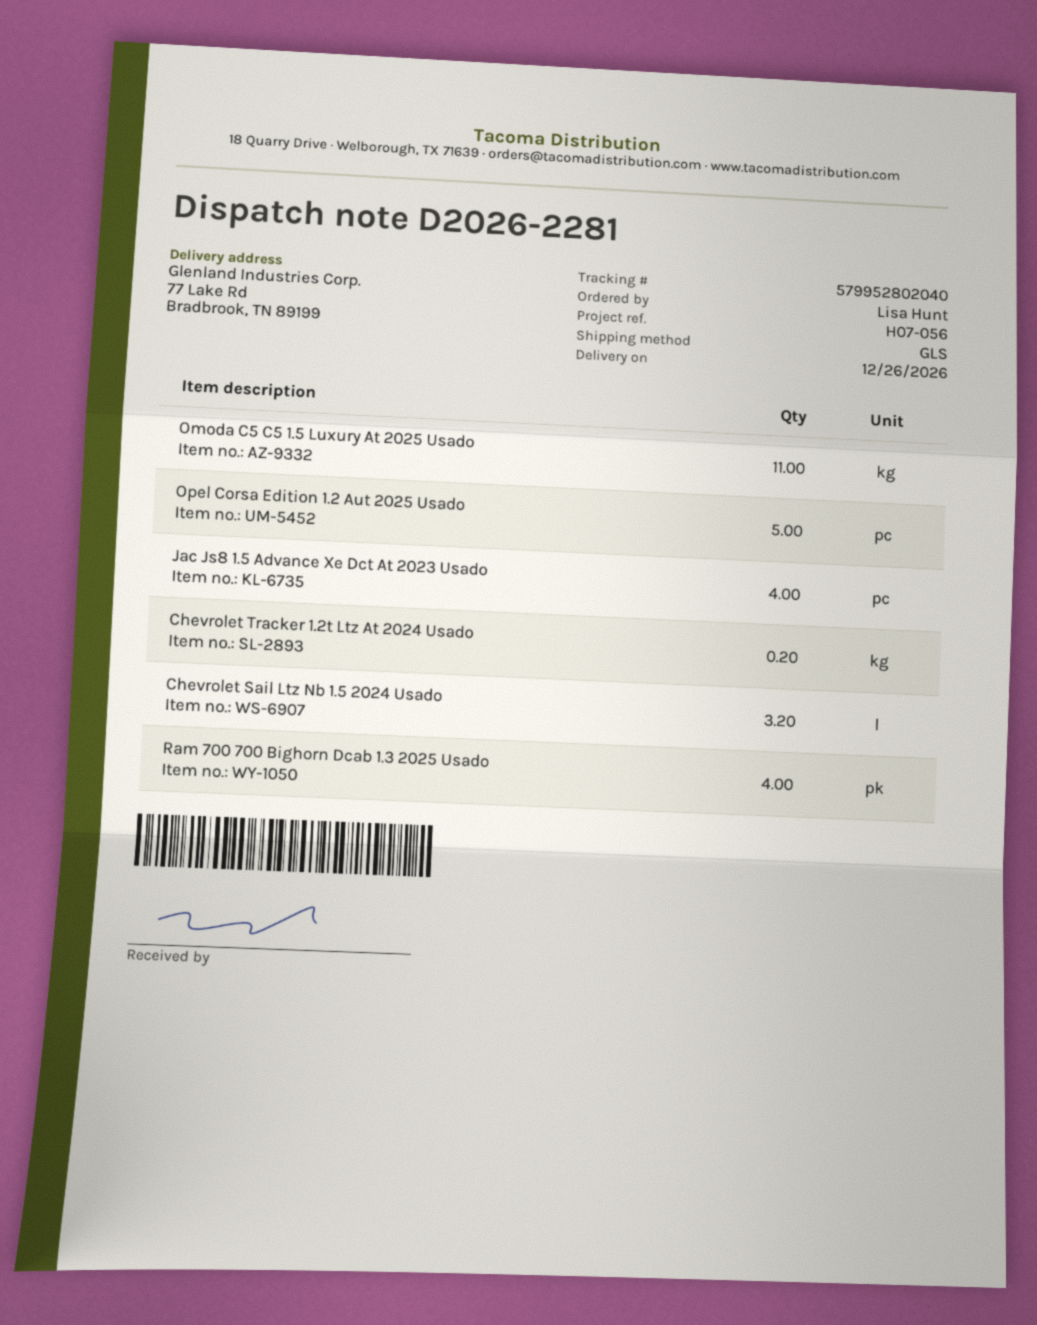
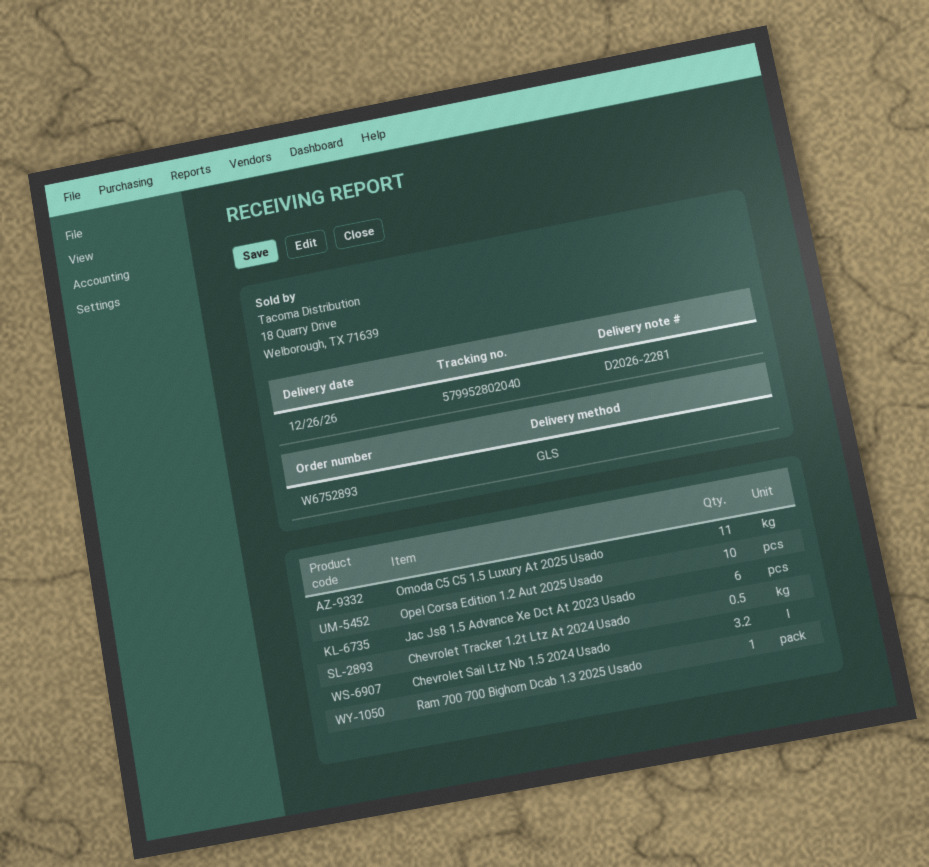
Opel Corsa Edition 1.2 Aut 2025 Usado: 5 -> 10
Jac Js8 1.5 Advance Xe Dct At 2023 Usado: 4 -> 6
Chevrolet Tracker 1.2t Ltz At 2024 Usado: 0.2 -> 0.5
Ram 700 700 Bighorn Dcab 1.3 2025 Usado: 4 -> 1

